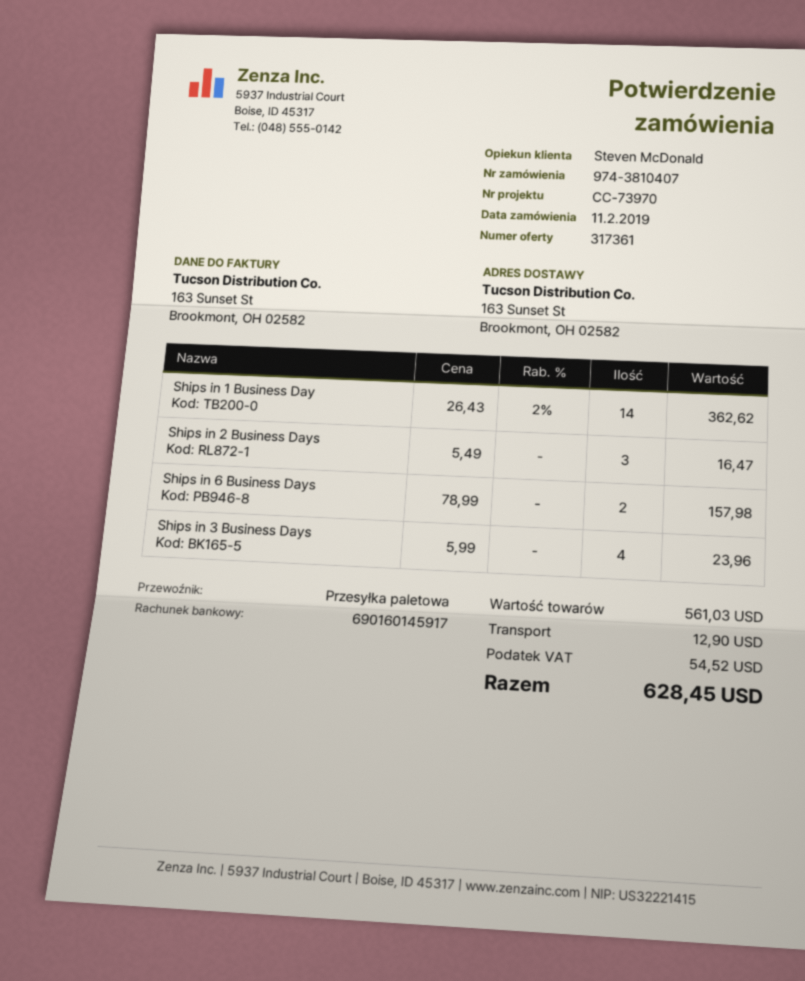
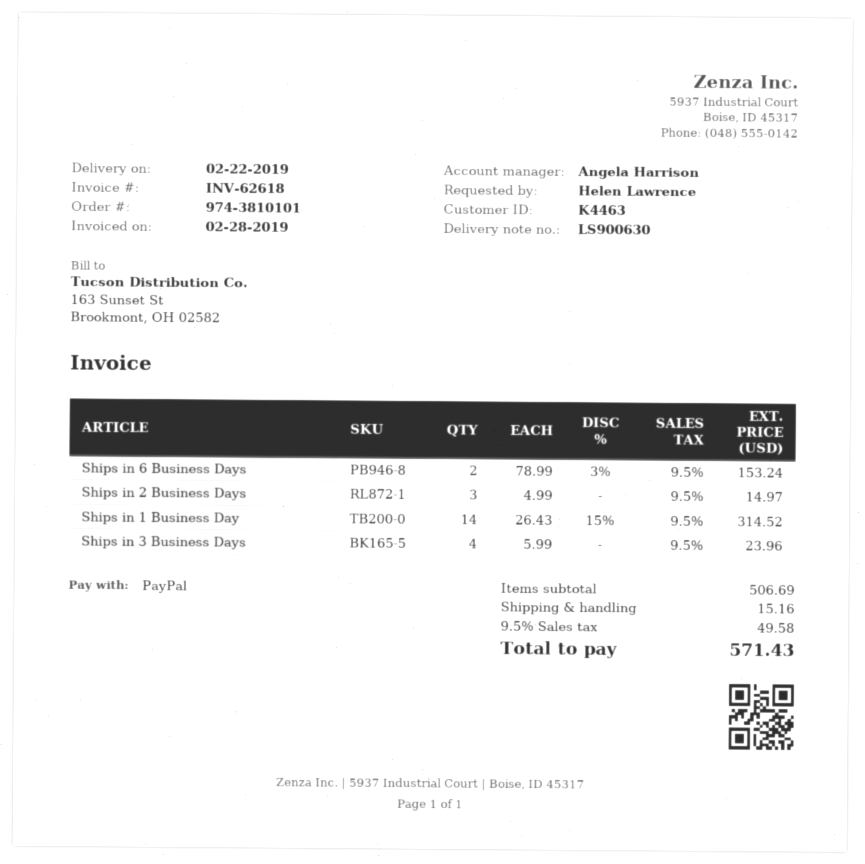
order number: 974-3810407 -> 974-3810101
sales rep: Steven McDonald -> Angela Harrison
Ships in 1 Business Day: 14 x 26.43 - 2% = 362.62 -> 14 x 26.43 - 15% = 314.52
Ships in 2 Business Days: 3 x 5.49 = 16.47 -> 3 x 4.99 = 14.97
Ships in 6 Business Days: 2 x 78.99 = 157.98 -> 2 x 78.99 - 3% = 153.24
subtotal: 561.03 -> 506.69
shipping: 12.90 -> 15.16
tax: 54.52 -> 49.58
total: 628.45 -> 571.43

